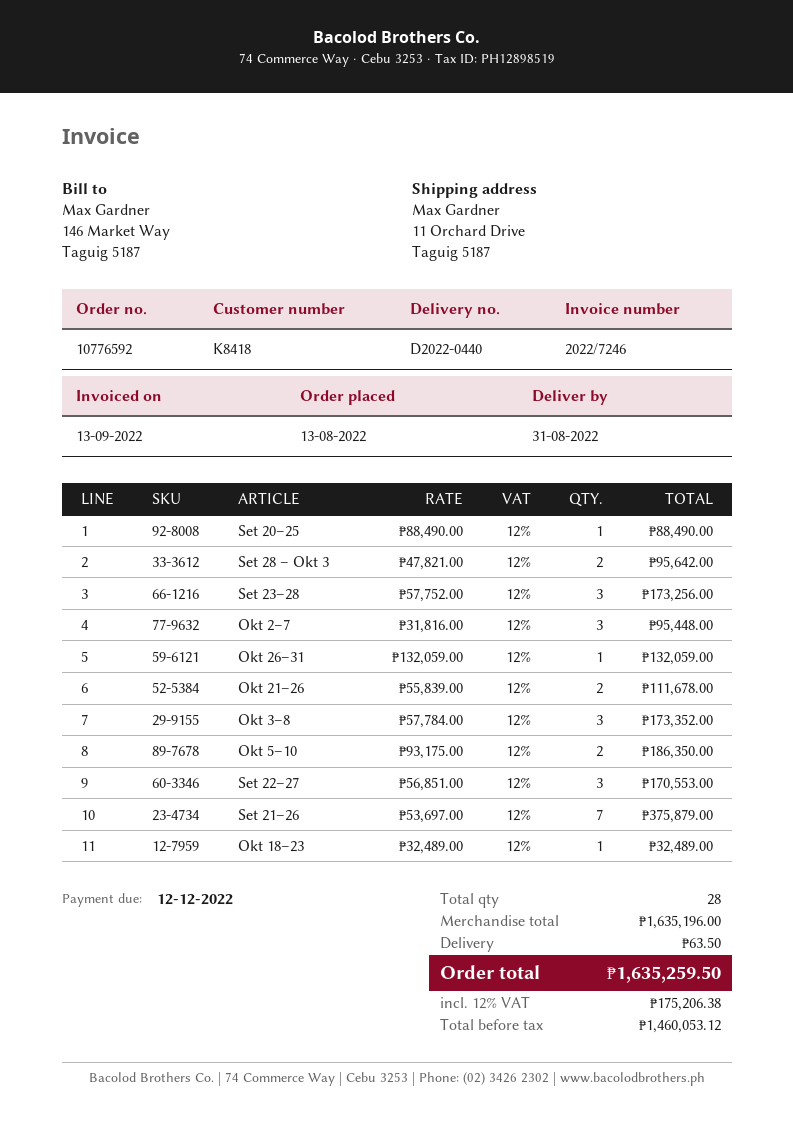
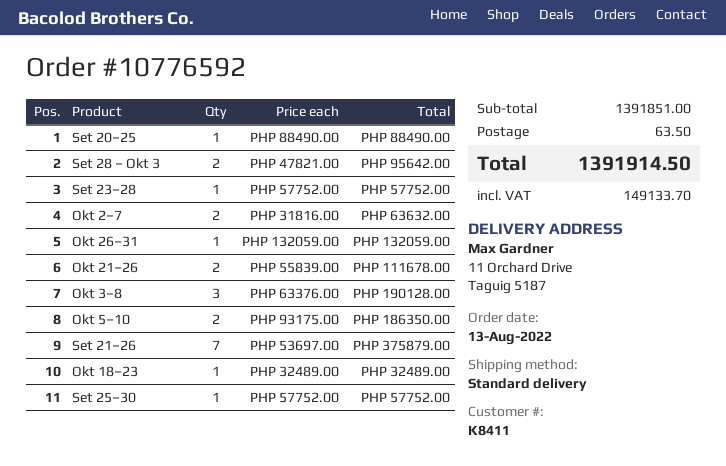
customer number: K8418 -> K8411
Set 23–28: 3 x 57752.00 = 173256.00 -> 1 x 57752.00 = 57752.00
Okt 2–7: 3 x 31816.00 = 95448.00 -> 2 x 31816.00 = 63632.00
Okt 3–8: 3 x 57784.00 = 173352.00 -> 3 x 63376.00 = 190128.00
Set 22–27: 3 x 56851.00 = 170553.00 -> none
Set 25–30: none -> 1 x 57752.00 = 57752.00
subtotal: 1635196.00 -> 1391851.00
tax: 175206.38 -> 149133.70
total: 1635259.50 -> 1391914.50

